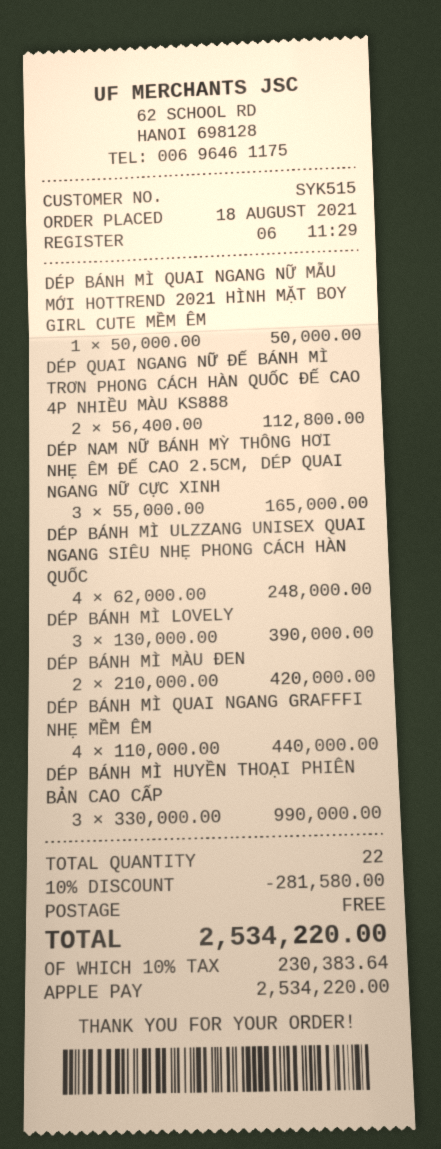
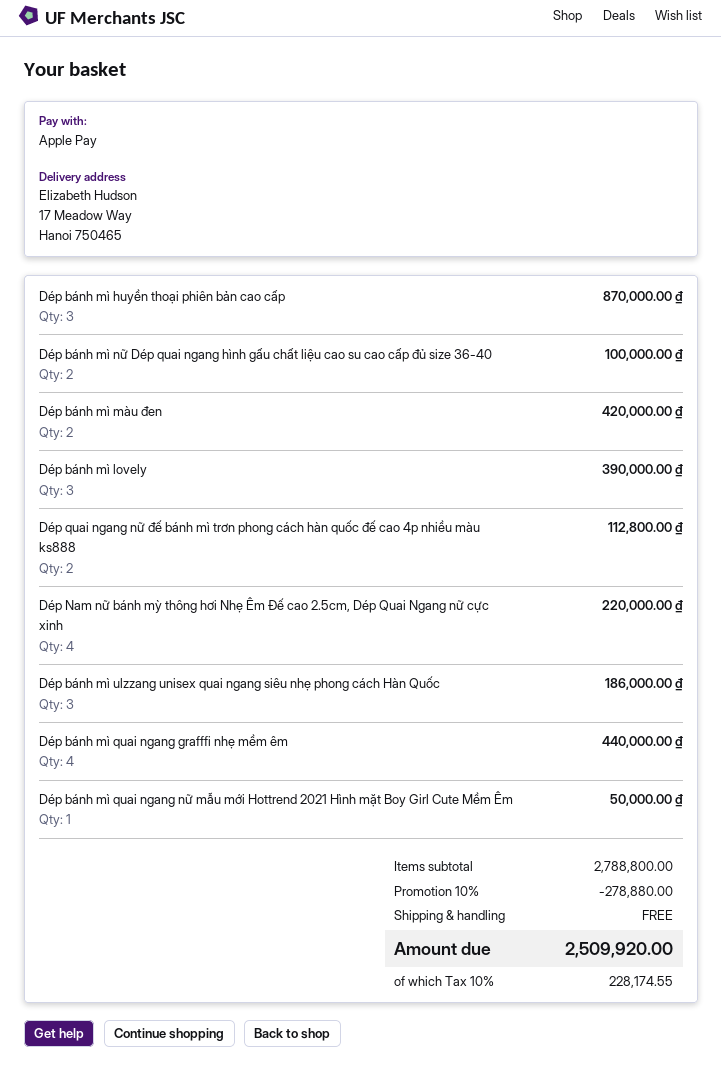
DÉP NAM NỮ BÁNH MỲ THÔNG HƠI NHẸ ÊM ĐẾ CAO 2.5CM, DÉP QUAI NGANG NỮ CỰC XINH: 3 for 165000.00 -> 4 for 220000.00
DÉP BÁNH MÌ ULZZANG UNISEX QUAI NGANG SIÊU NHẸ PHONG CÁCH HÀN QUỐC: 4 for 248000.00 -> 3 for 186000.00
DÉP BÁNH MÌ HUYỀN THOẠI PHIÊN BẢN CAO CẤP: 3 for 990000.00 -> 3 for 870000.00
Dép bánh mì nữ Dép quai ngang hình gấu chất liệu cao su cao cấp đủ size 36-40: none -> 2 for 100000.00
discount: 10% = 281580.00 -> 10% = 278880.00
tax: 10% = 230383.64 -> 10% = 228174.55
total: 2534220.00 -> 2509920.00

